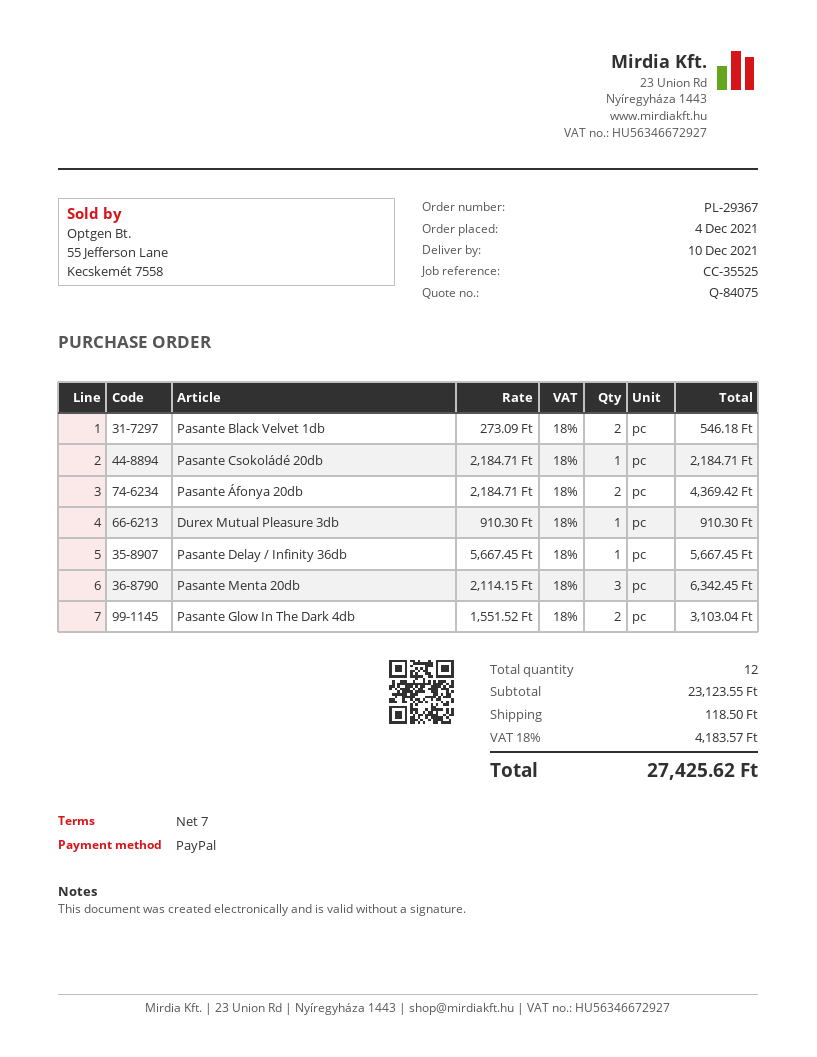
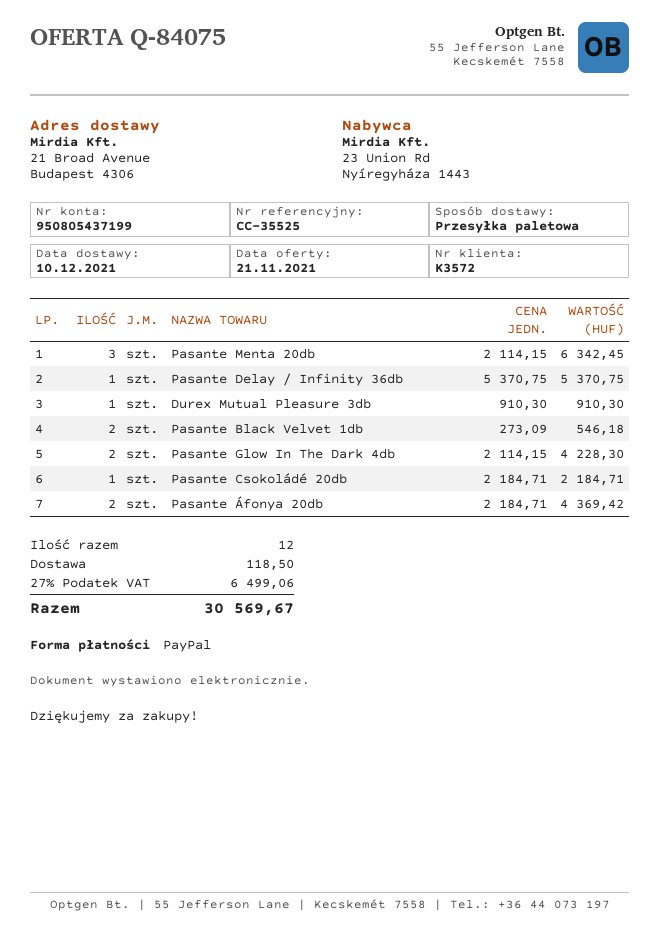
Pasante Delay / Infinity 36db: 1 x 5667.45 = 5667.45 -> 1 x 5370.75 = 5370.75
Pasante Glow In The Dark 4db: 2 x 1551.52 = 3103.04 -> 2 x 2114.15 = 4228.30
tax: 18% = 4183.57 -> 27% = 6499.06
total: 27425.62 -> 30569.67

